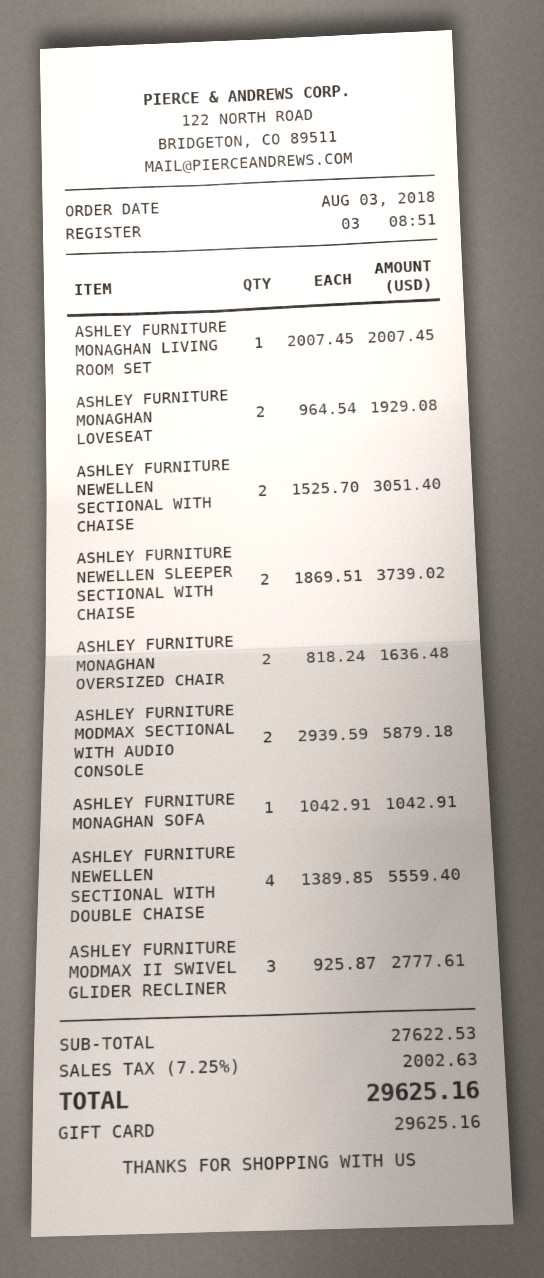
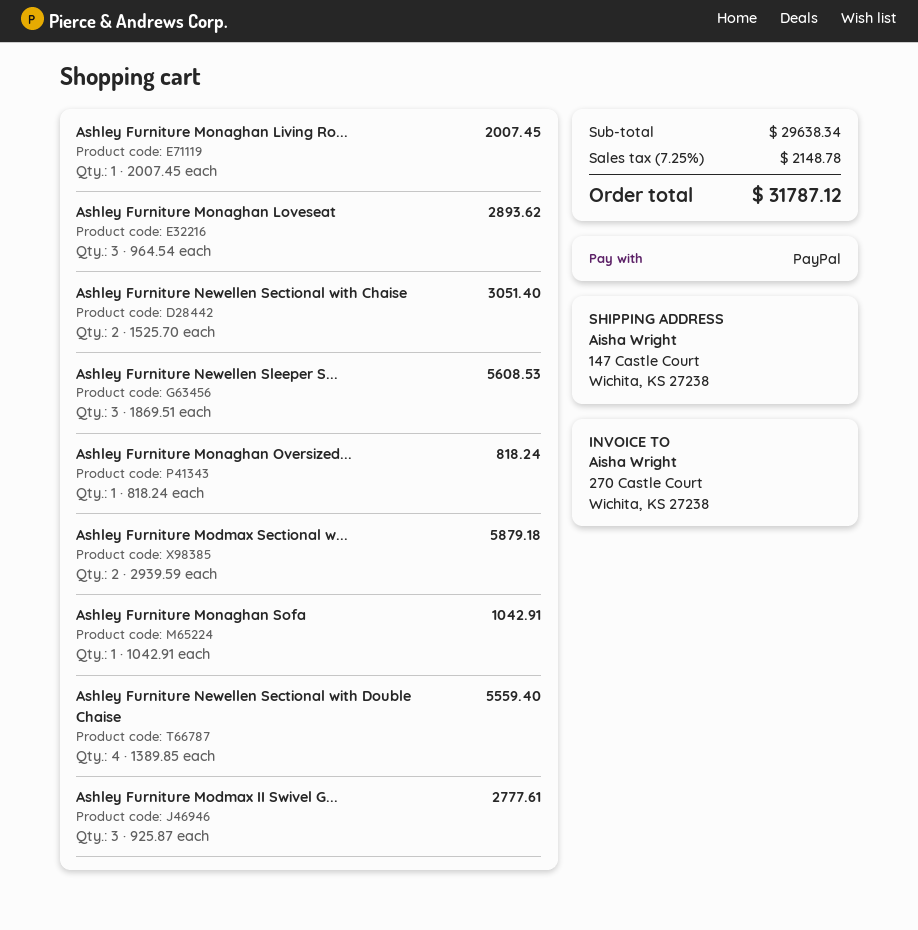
payment method: gift card -> PayPal
ASHLEY FURNITURE MONAGHAN LOVESEAT: 2 x 964.54 = 1929.08 -> 3 x 964.54 = 2893.62
ASHLEY FURNITURE NEWELLEN SLEEPER SECTIONAL WITH CHAISE: 2 x 1869.51 = 3739.02 -> 3 x 1869.51 = 5608.53
ASHLEY FURNITURE MONAGHAN OVERSIZED CHAIR: 2 x 818.24 = 1636.48 -> 1 x 818.24 = 818.24
subtotal: 27622.53 -> 29638.34
tax: 7.25% = 2002.63 -> 7.25% = 2148.78
total: 29625.16 -> 31787.12

